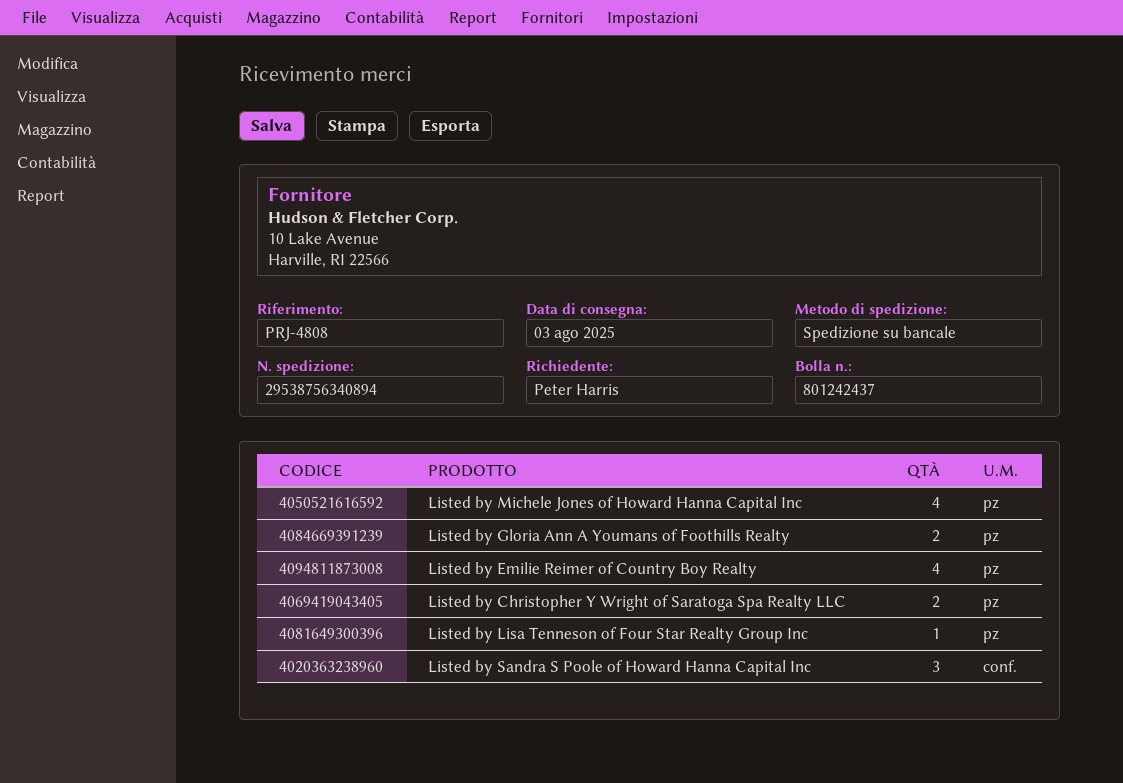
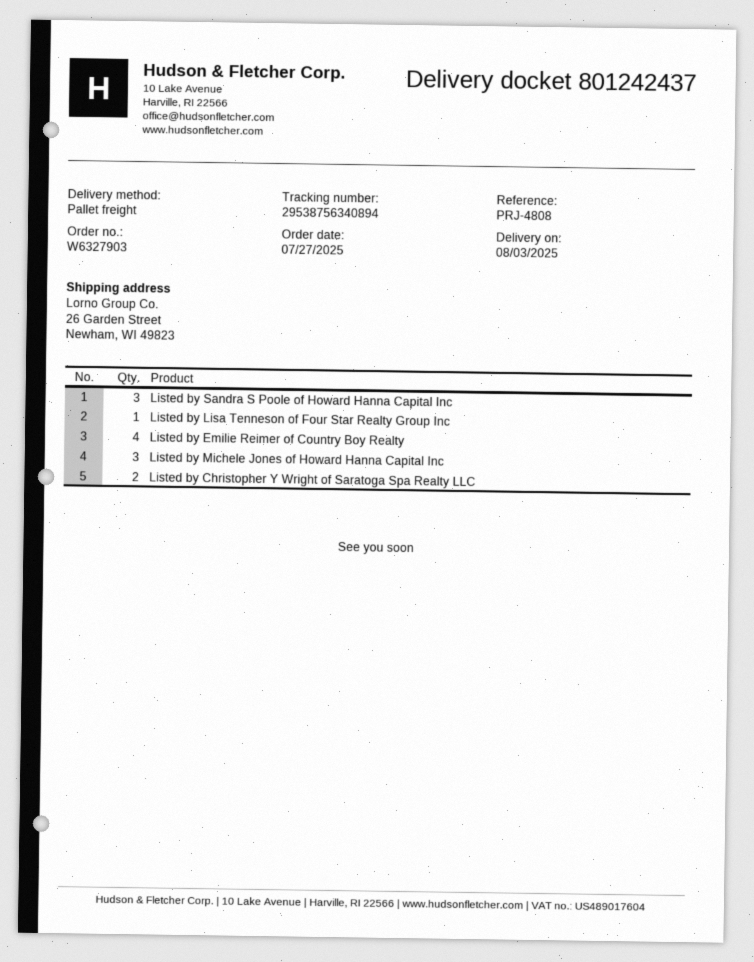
Listed by Michele Jones of Howard Hanna Capital Inc: 4 -> 3
Listed by Gloria Ann A Youmans of Foothills Realty: 2 -> none

